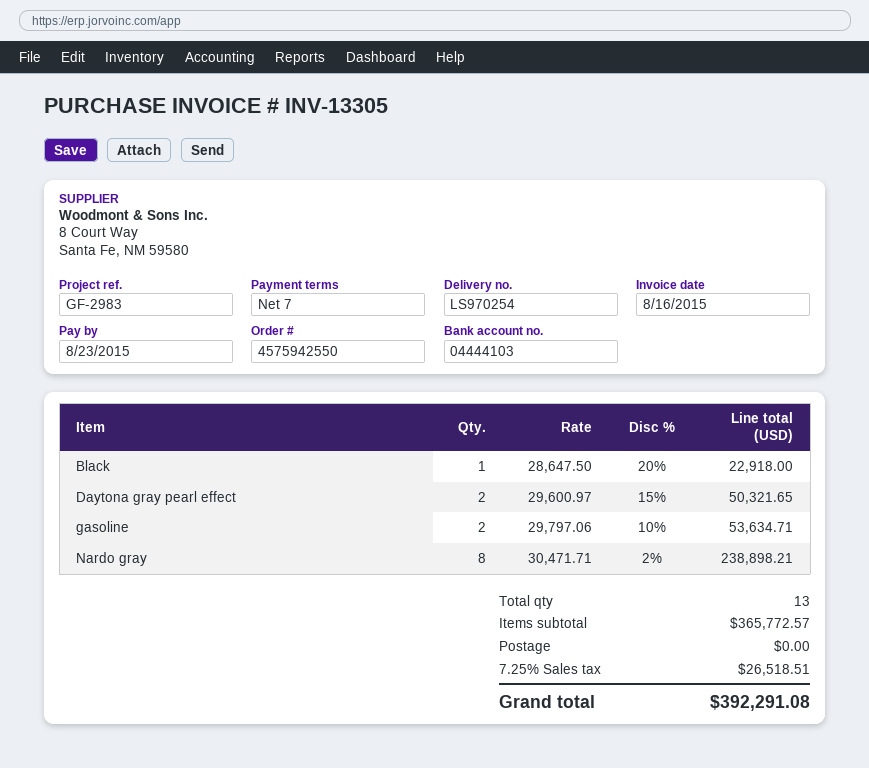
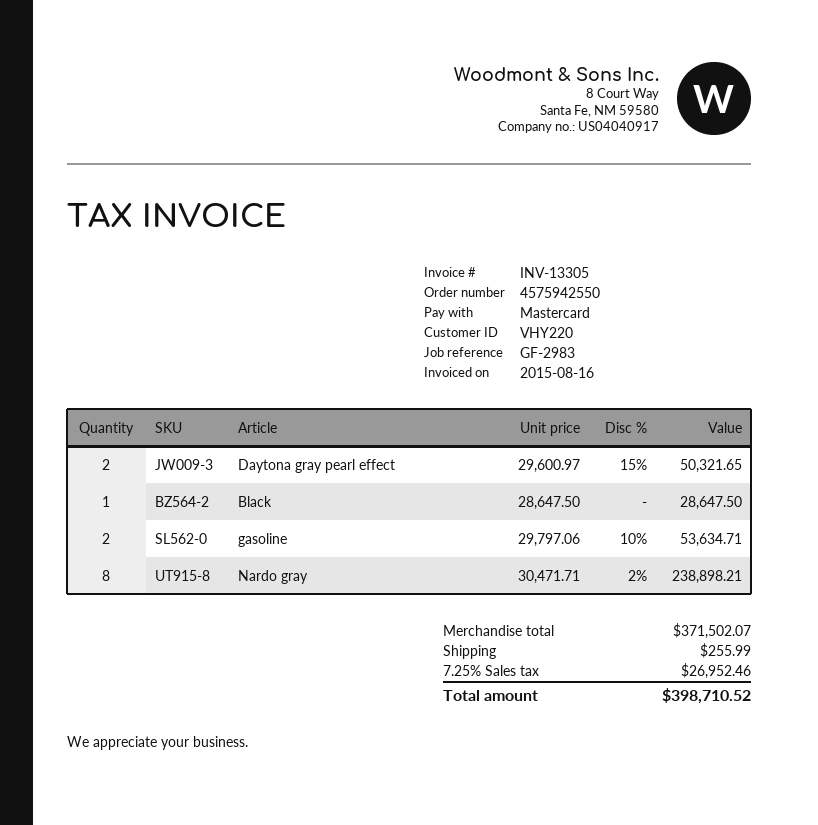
Black: 1 x 28647.50 - 20% = 22918.00 -> 1 x 28647.50 = 28647.50
subtotal: 365772.57 -> 371502.07
shipping: 0.00 -> 255.99
tax: 7.25% = 26518.51 -> 7.25% = 26952.46
total: 392291.08 -> 398710.52

